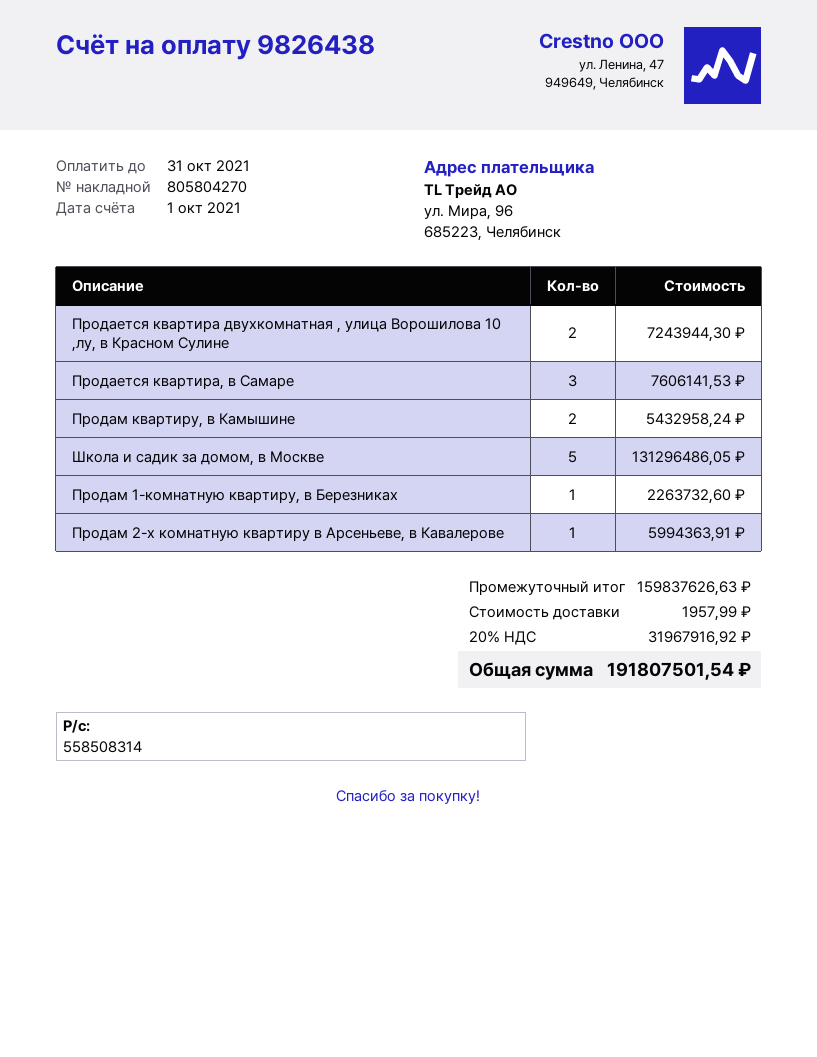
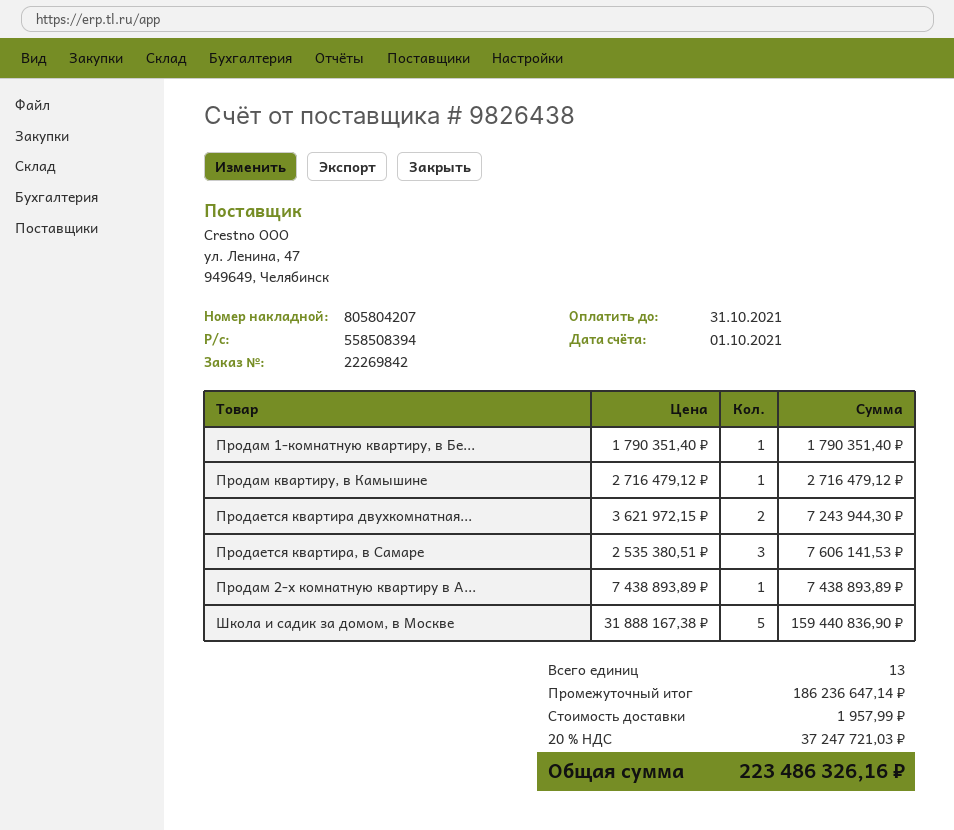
delivery note number: 805804270 -> 805804207
bank account: 558508314 -> 558508394
Продам квартиру, в Камышине: 2 for 5432958.24 -> 1 for 2716479.12
Школа и садик за домом, в Москве: 5 for 131296486.05 -> 5 for 159440836.90
Продам 1-комнатную квартиру, в Березниках: 1 for 2263732.60 -> 1 for 1790351.40
Продам 2-х комнатную квартиру в Арсеньеве, в Кавалерове: 1 for 5994363.91 -> 1 for 7438893.89
subtotal: 159837626.63 -> 186236647.14
tax: 20% = 31967916.92 -> 20% = 37247721.03
total: 191807501.54 -> 223486326.16

